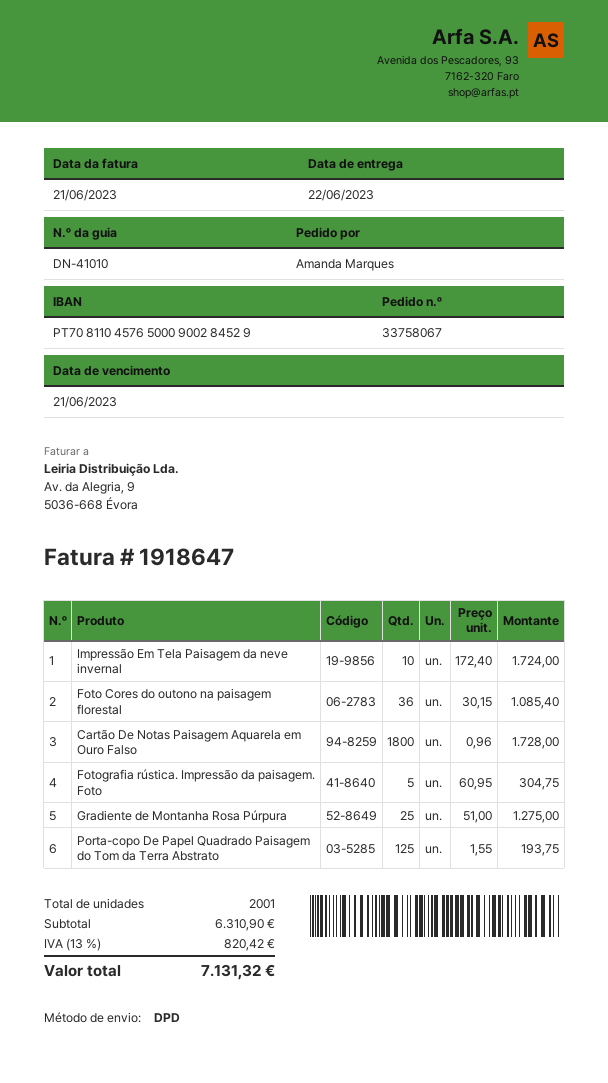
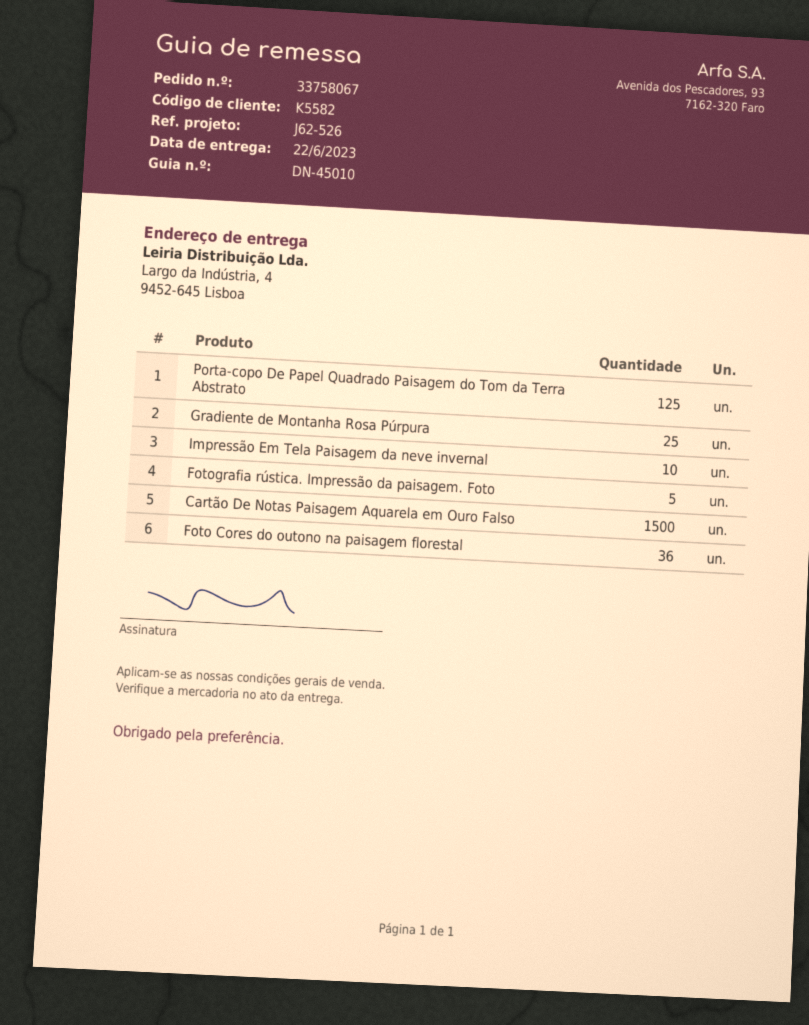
delivery note number: DN-41010 -> DN-45010
Cartão De Notas Paisagem Aquarela em Ouro Falso: 1800 -> 1500

